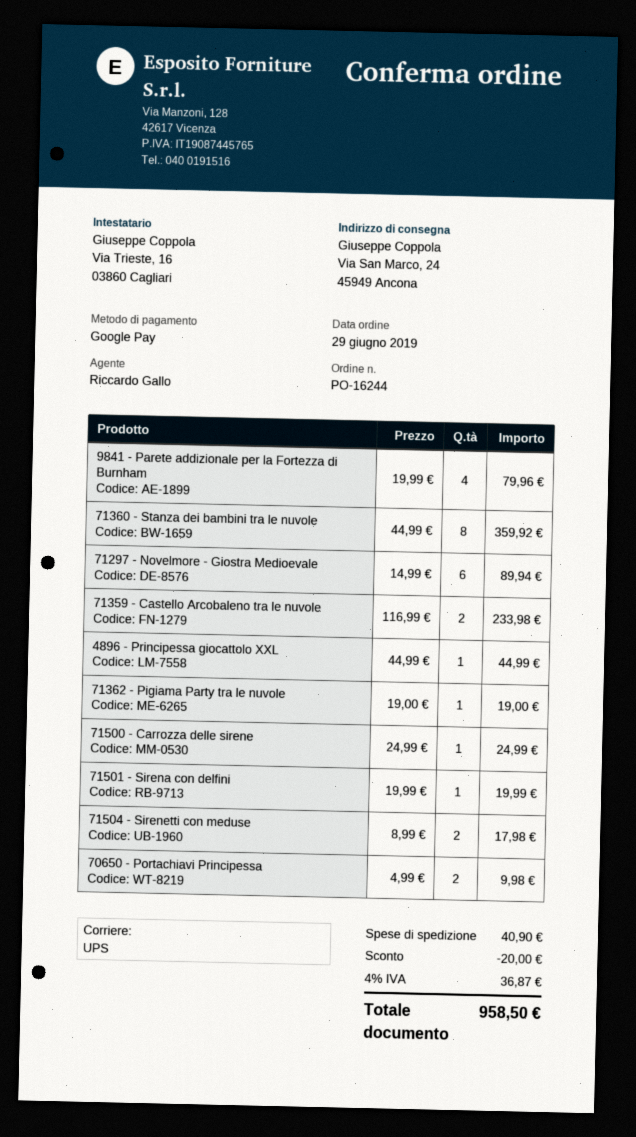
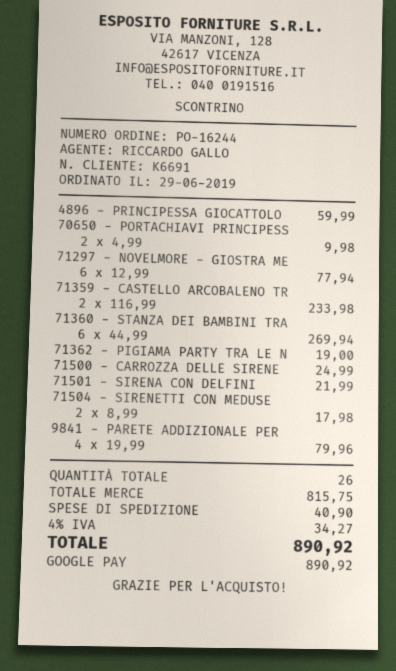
71360 - Stanza dei bambini tra le nuvole: 8 x 44.99 = 359.92 -> 6 x 44.99 = 269.94
71297 - Novelmore - Giostra Medioevale: 6 x 14.99 = 89.94 -> 6 x 12.99 = 77.94
4896 - Principessa giocattolo XXL: 1 x 44.99 = 44.99 -> 1 x 59.99 = 59.99
71501 - Sirena con delfini: 1 x 19.99 = 19.99 -> 1 x 21.99 = 21.99
discount: 20.00 -> none
tax: 4% = 36.87 -> 4% = 34.27
total: 958.50 -> 890.92

